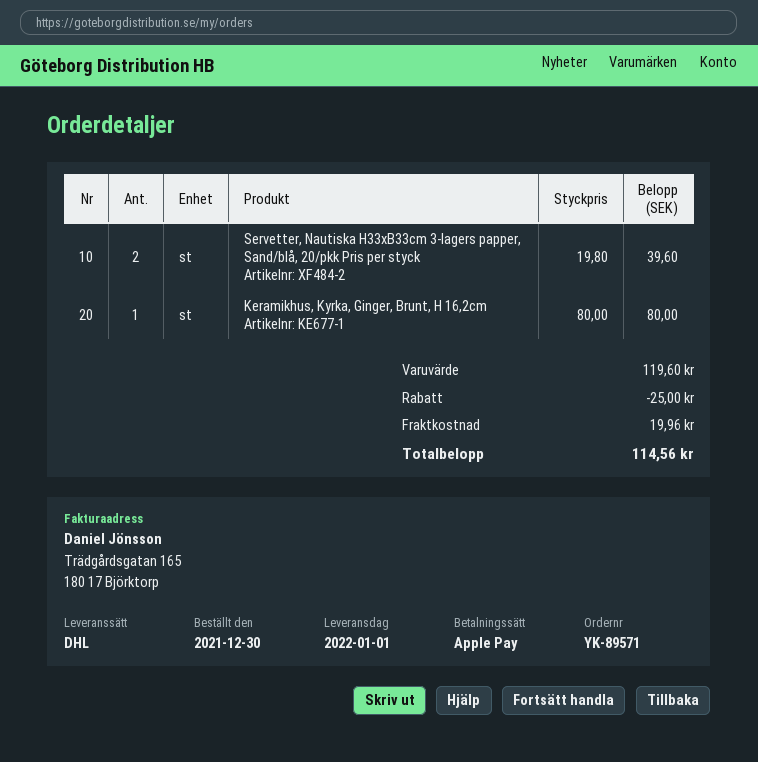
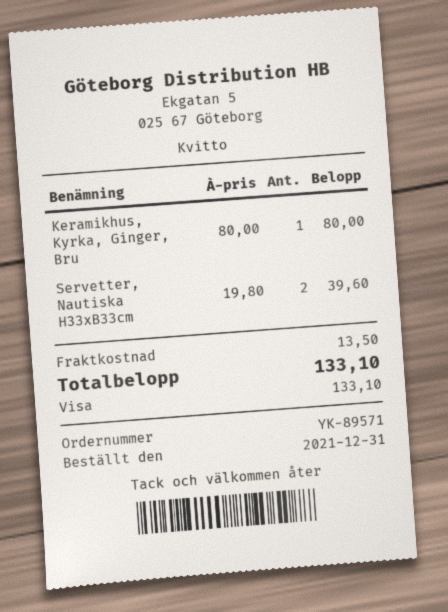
order date: 2021-12-30 -> 2021-12-31
payment method: Apple Pay -> Visa
discount: 25.00 -> none
shipping: 19.96 -> 13.50
total: 114.56 -> 133.10

